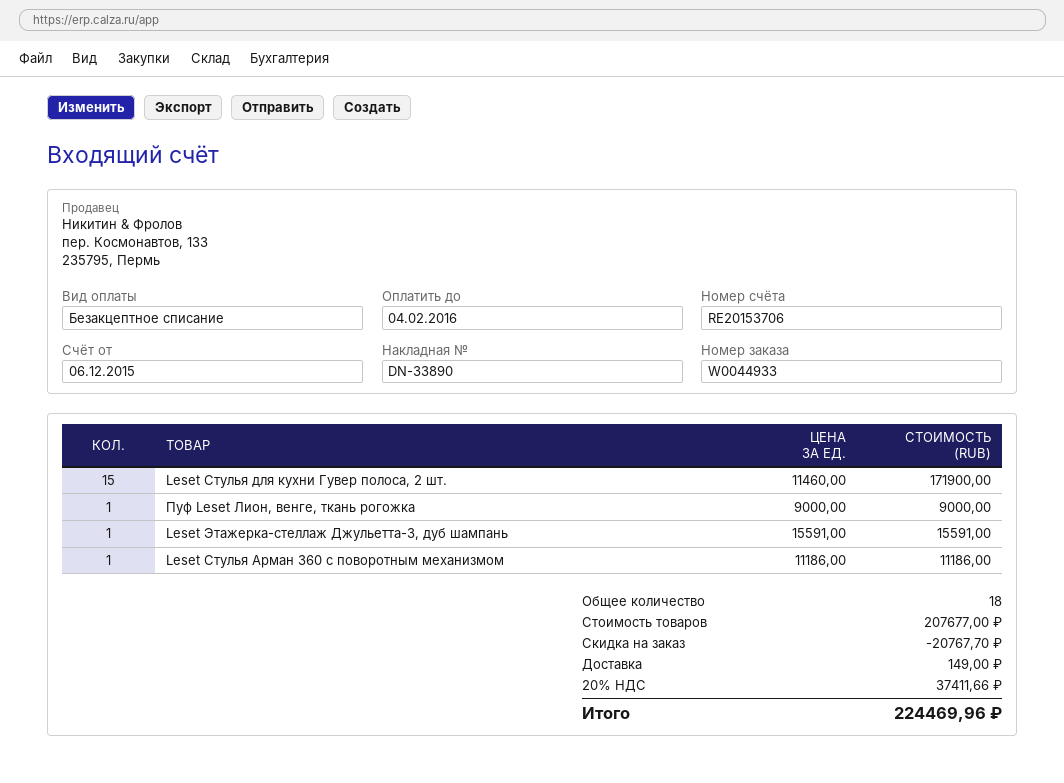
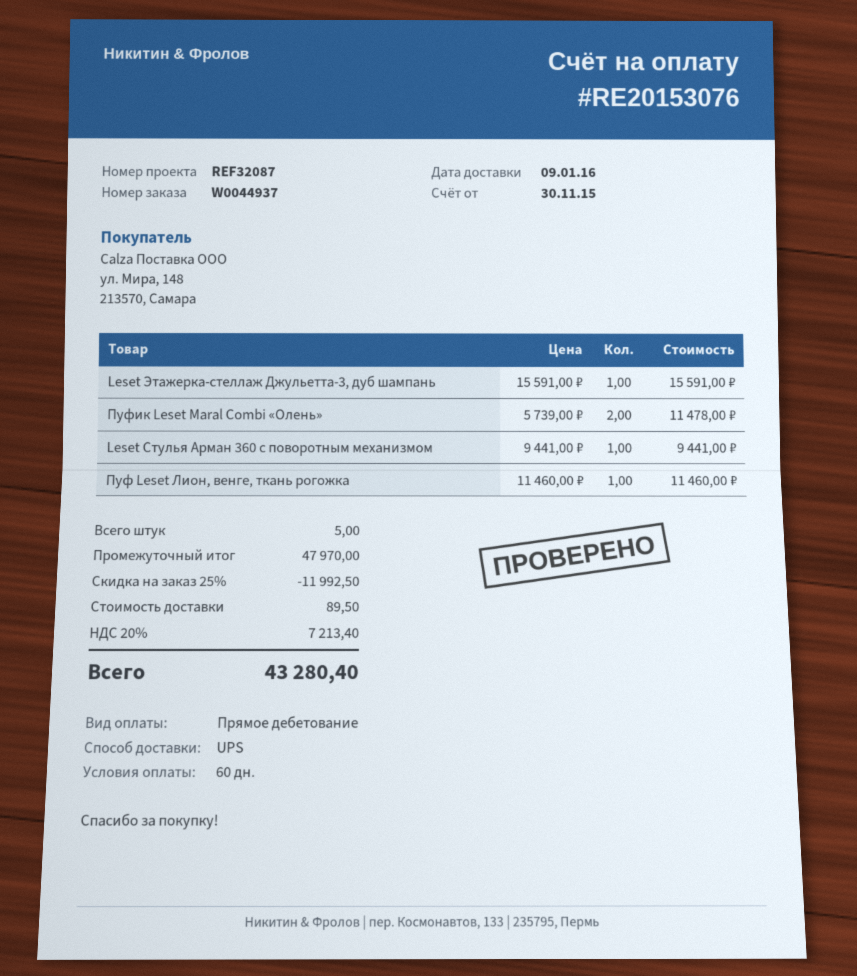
order number: W0044933 -> W0044937
invoice number: RE20153706 -> RE20153076
invoice date: 2015-12-06 -> 2015-11-30
Leset Стулья для кухни Гувер полоса, 2 шт.: 15 x 11460.00 = 171900.00 -> none
Пуф Leset Лион, венге, ткань рогожка: 1 x 9000.00 = 9000.00 -> 1 x 11460.00 = 11460.00
Leset Стулья Арман 360 с поворотным механизмом: 1 x 11186.00 = 11186.00 -> 1 x 9441.00 = 9441.00
Пуфик Leset Maral Combi «Олень»: none -> 2 x 5739.00 = 11478.00
total quantity: 18 -> 5
subtotal: 207677.00 -> 47970.00
discount: 20767.70 -> 11992.50
shipping: 149.00 -> 89.50
tax: 20% = 37411.66 -> 20% = 7213.40
total: 224469.96 -> 43280.40

